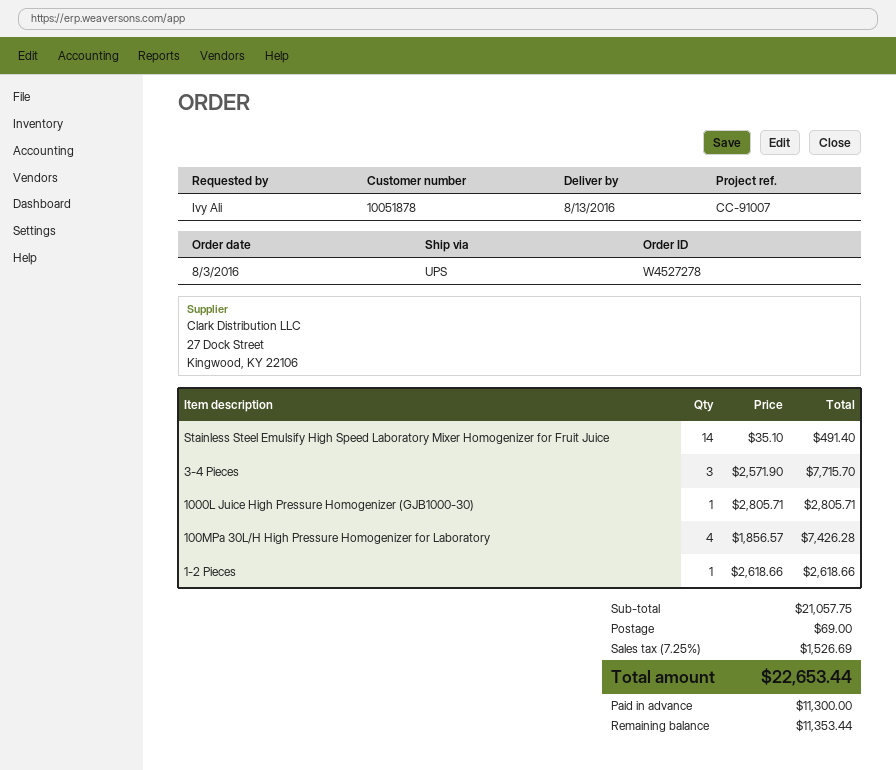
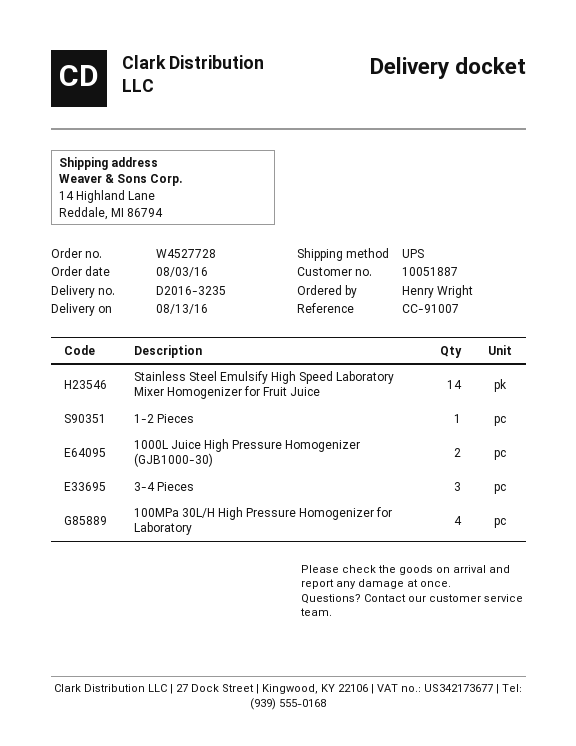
order number: W4527278 -> W4527728
customer number: 10051878 -> 10051887
ordered by: Ivy Ali -> Henry Wright
1000L Juice High Pressure Homogenizer (GJB1000-30): 1 -> 2

